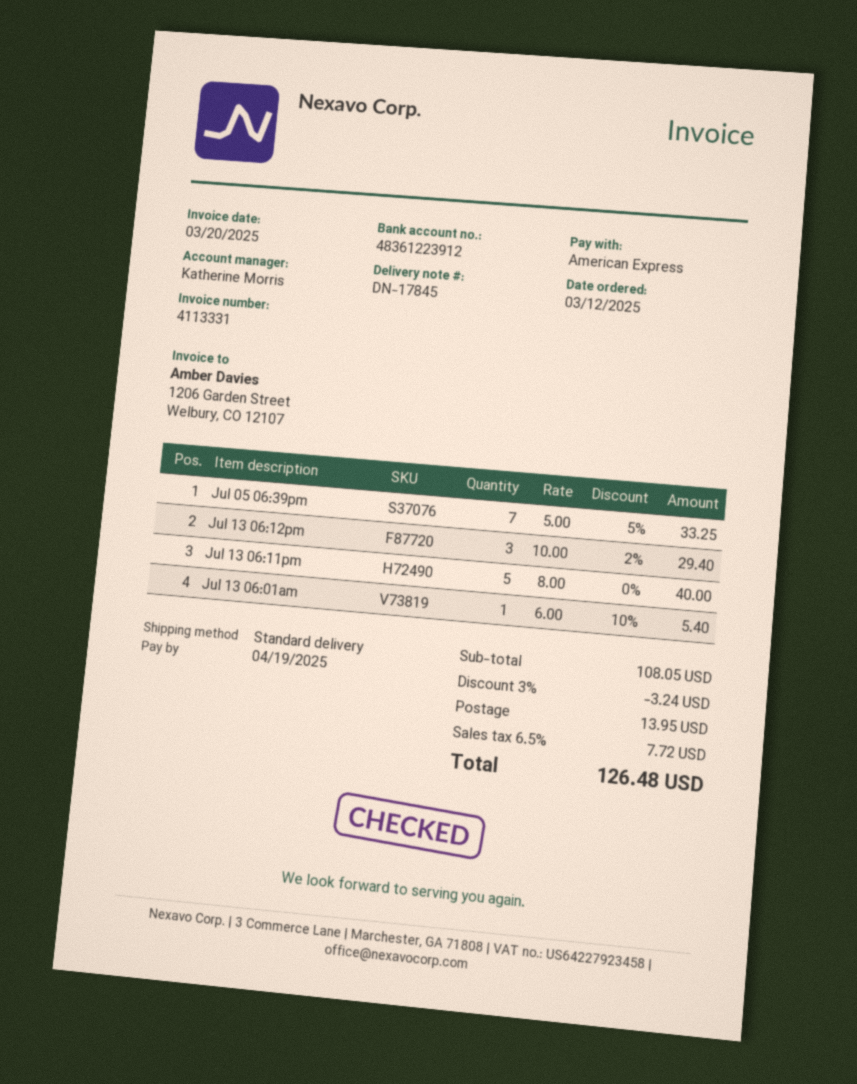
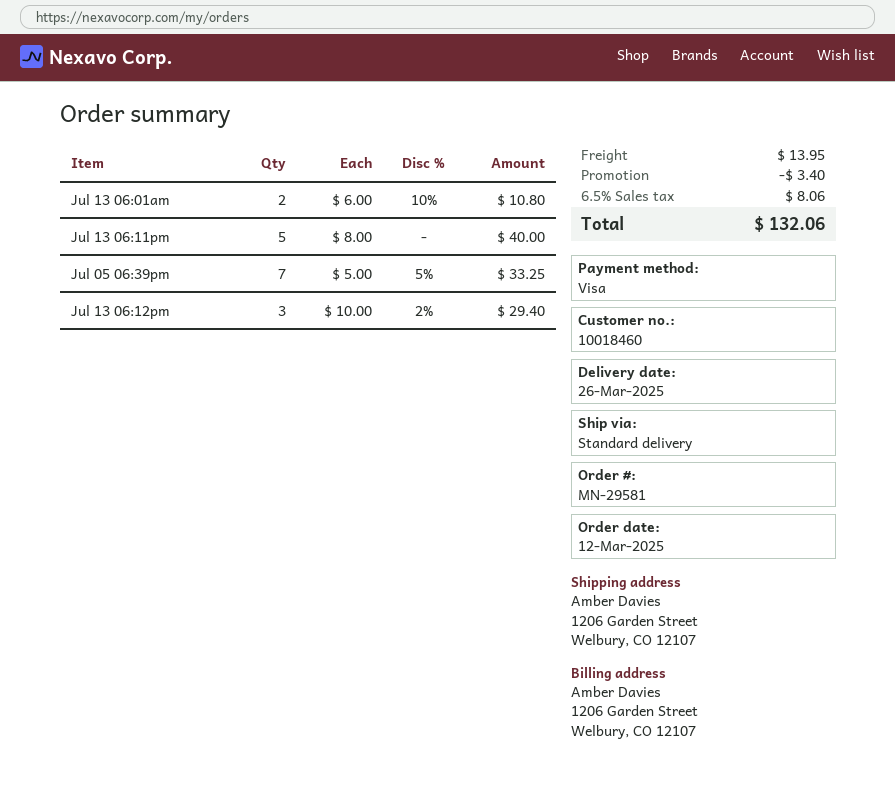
payment method: American Express -> Visa
Jul 13 06:01am: 1 x 6.00 - 10% = 5.40 -> 2 x 6.00 - 10% = 10.80
discount: 3.24 -> 3.40
tax: 6.5% = 7.72 -> 6.5% = 8.06
total: 126.48 -> 132.06

